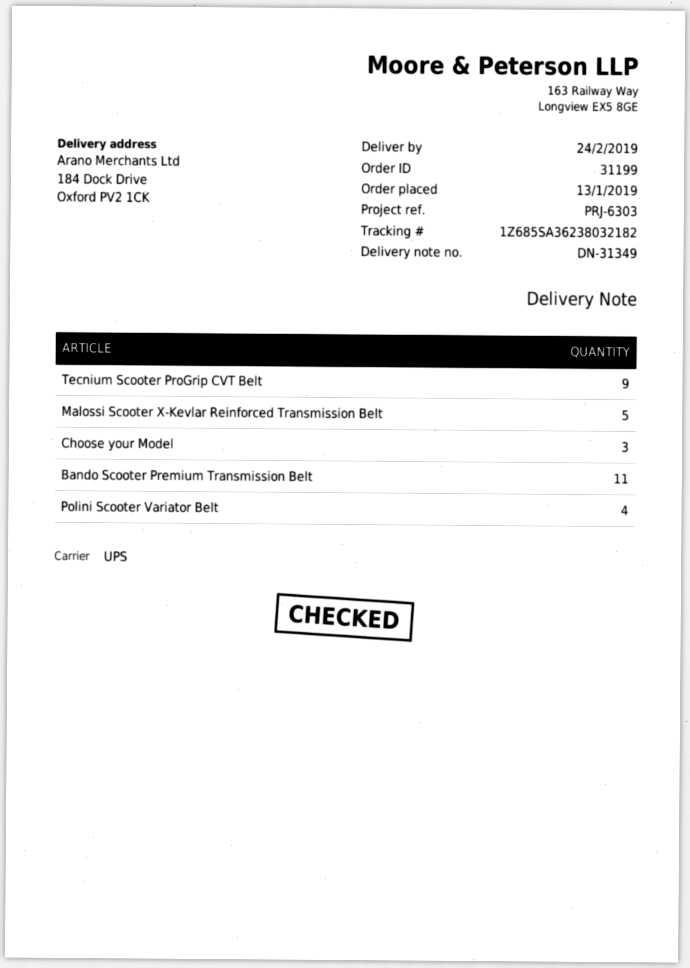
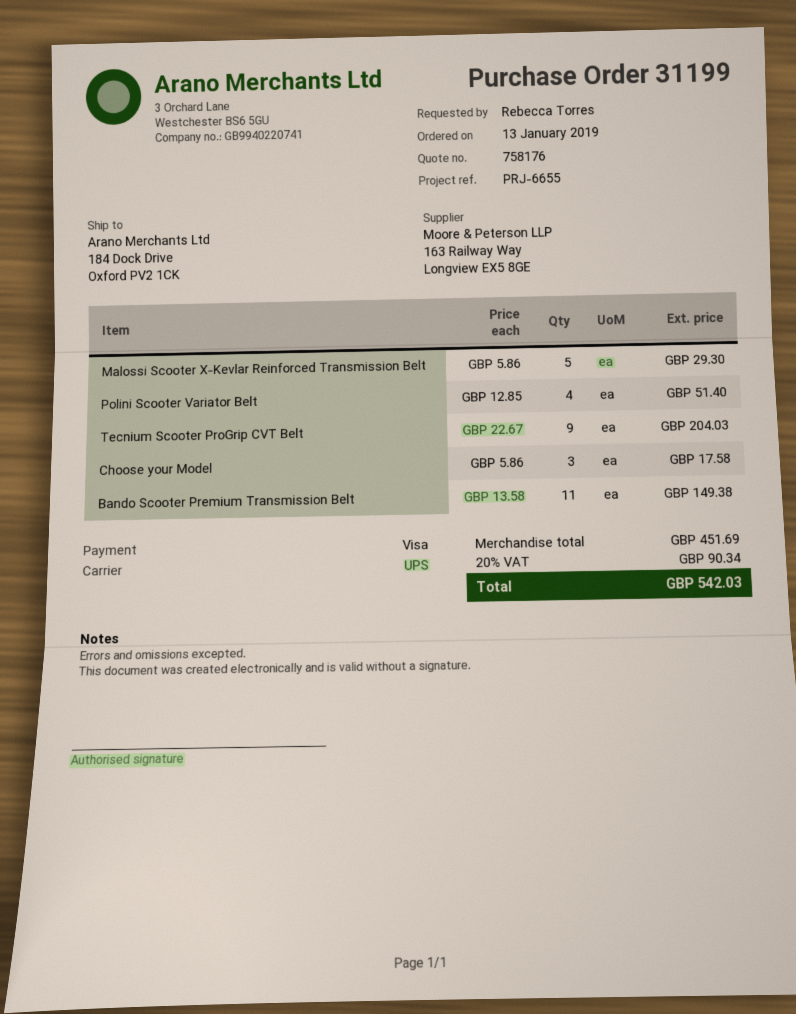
reference: PRJ-6303 -> PRJ-6655

